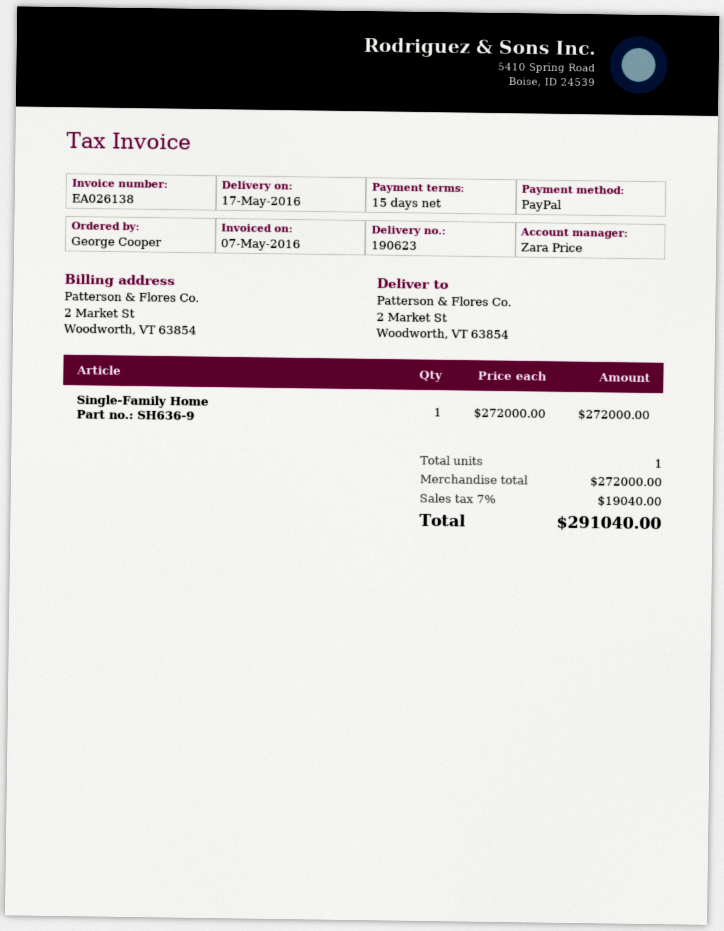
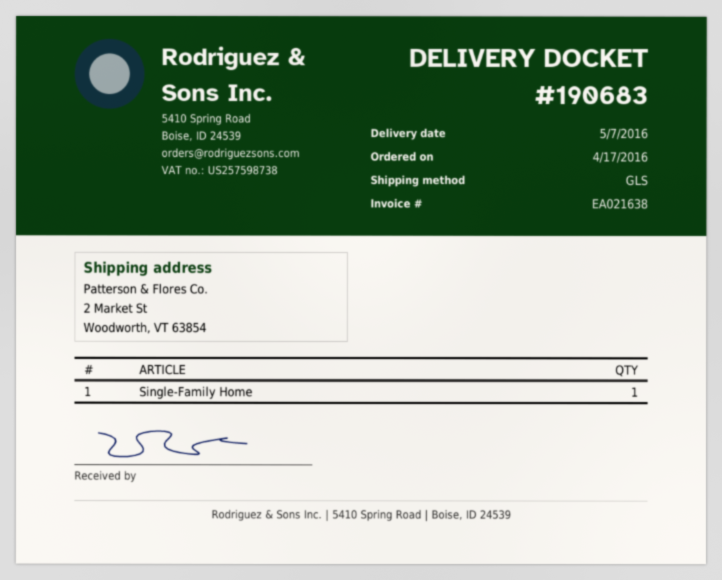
delivery note number: 190623 -> 190683
delivery date: 2016-05-17 -> 2016-05-07
invoice number: EA026138 -> EA021638

